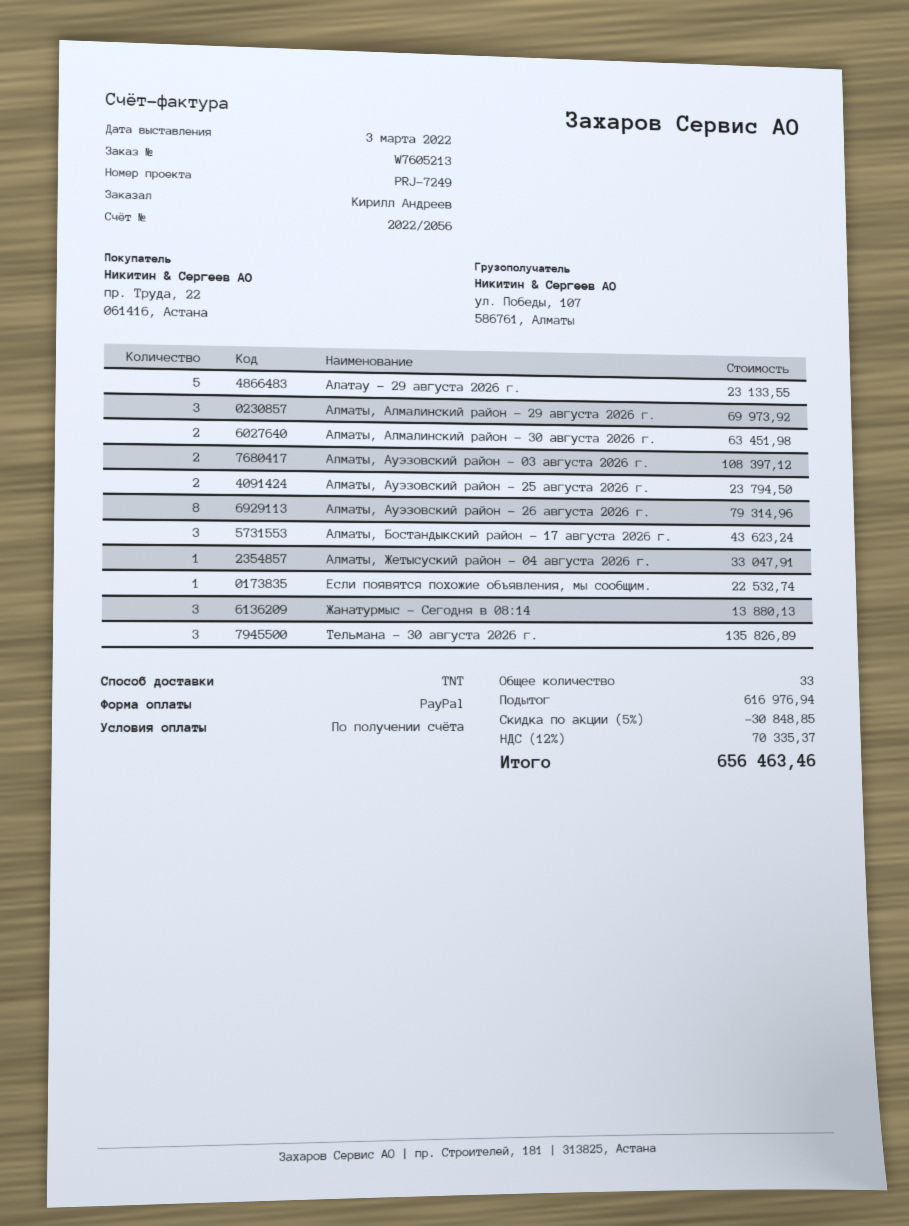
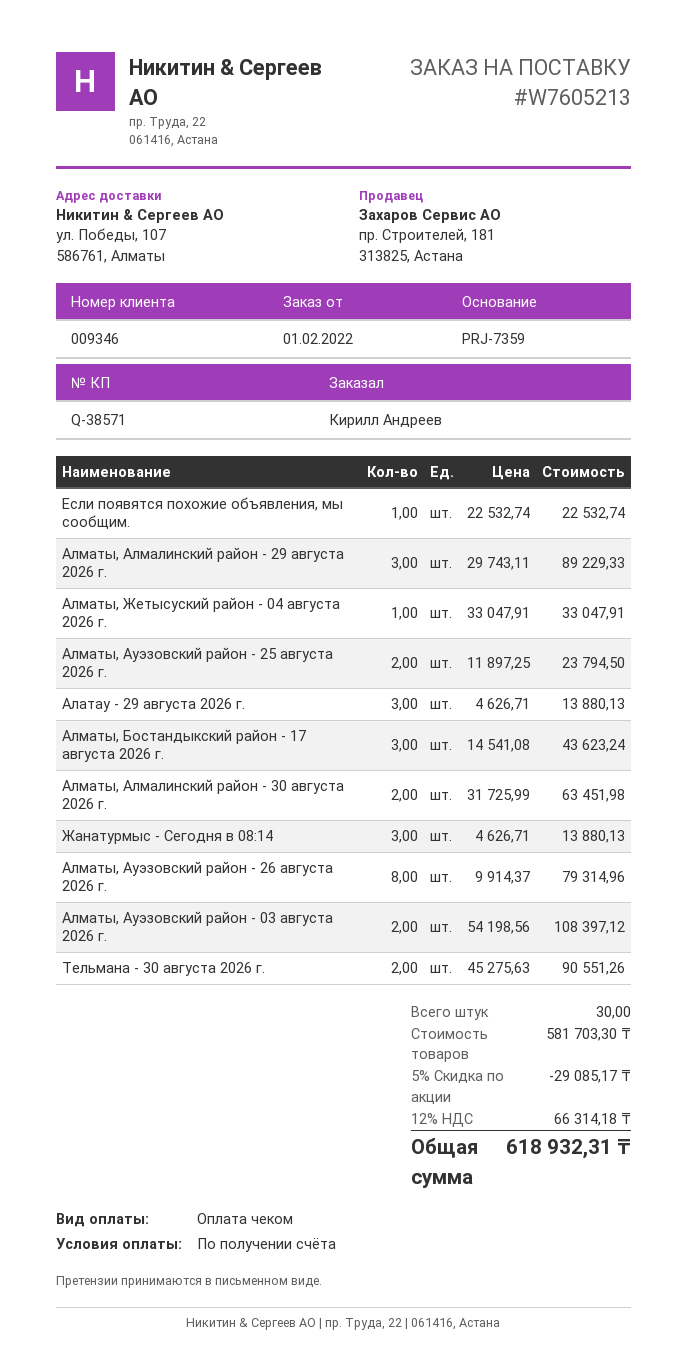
reference: PRJ-7249 -> PRJ-7359
payment method: PayPal -> cheque
Алатау - 29 августа 2026 г.: 5 for 23133.55 -> 3 for 13880.13
Алматы, Алмалинский район - 29 августа 2026 г.: 3 for 69973.92 -> 3 for 89229.33
Тельмана - 30 августа 2026 г.: 3 for 135826.89 -> 2 for 90551.26
total quantity: 33 -> 30
subtotal: 616976.94 -> 581703.30
discount: 5% = 30848.85 -> 5% = 29085.17
tax: 12% = 70335.37 -> 12% = 66314.18
total: 656463.46 -> 618932.31

